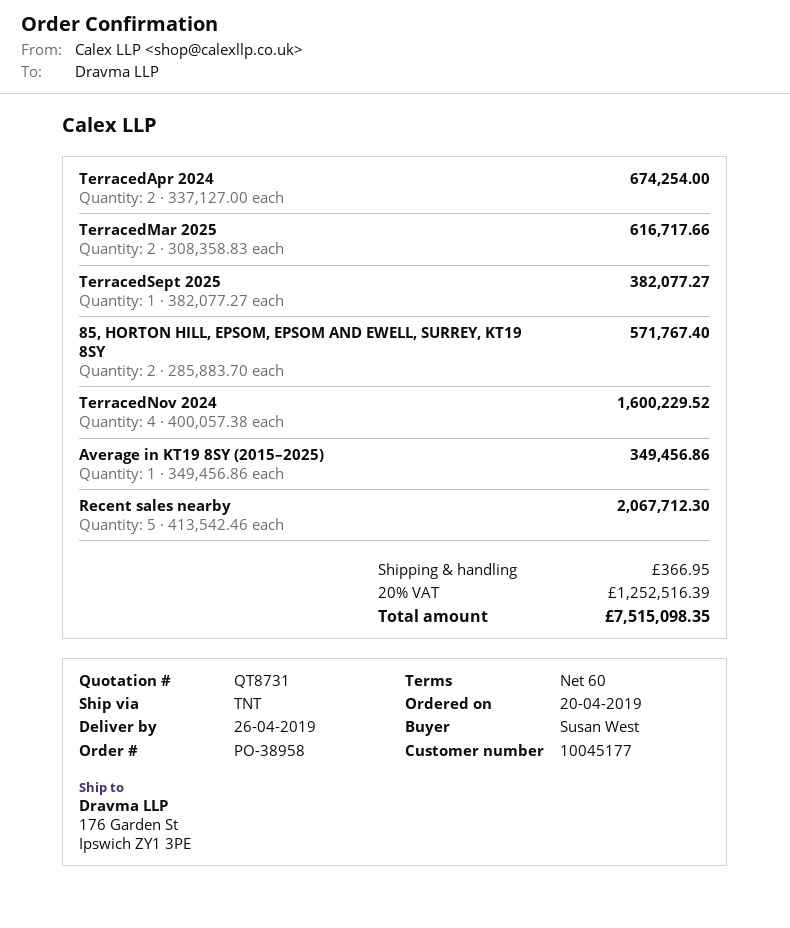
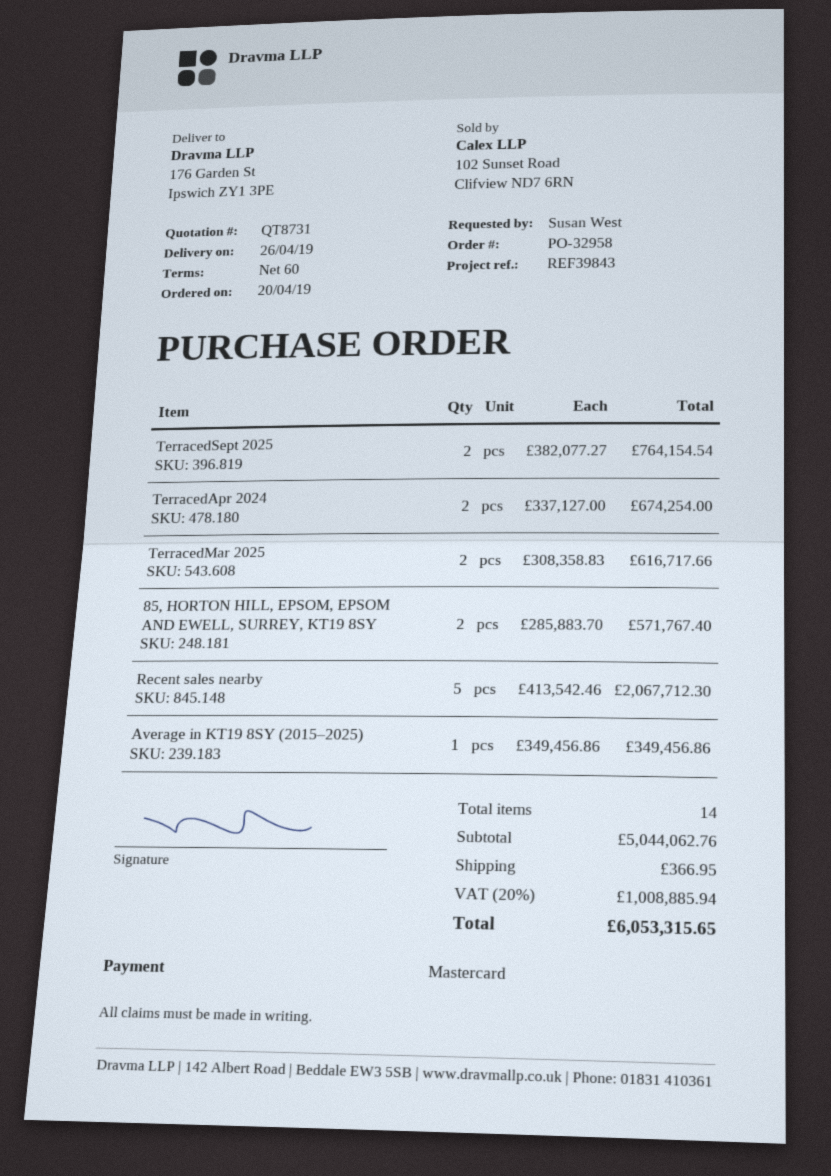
order number: PO-38958 -> PO-32958
TerracedSept 2025: 1 x 382077.27 = 382077.27 -> 2 x 382077.27 = 764154.54
TerracedNov 2024: 4 x 400057.38 = 1600229.52 -> none
tax: 20% = 1252516.39 -> 20% = 1008885.94
total: 7515098.35 -> 6053315.65

